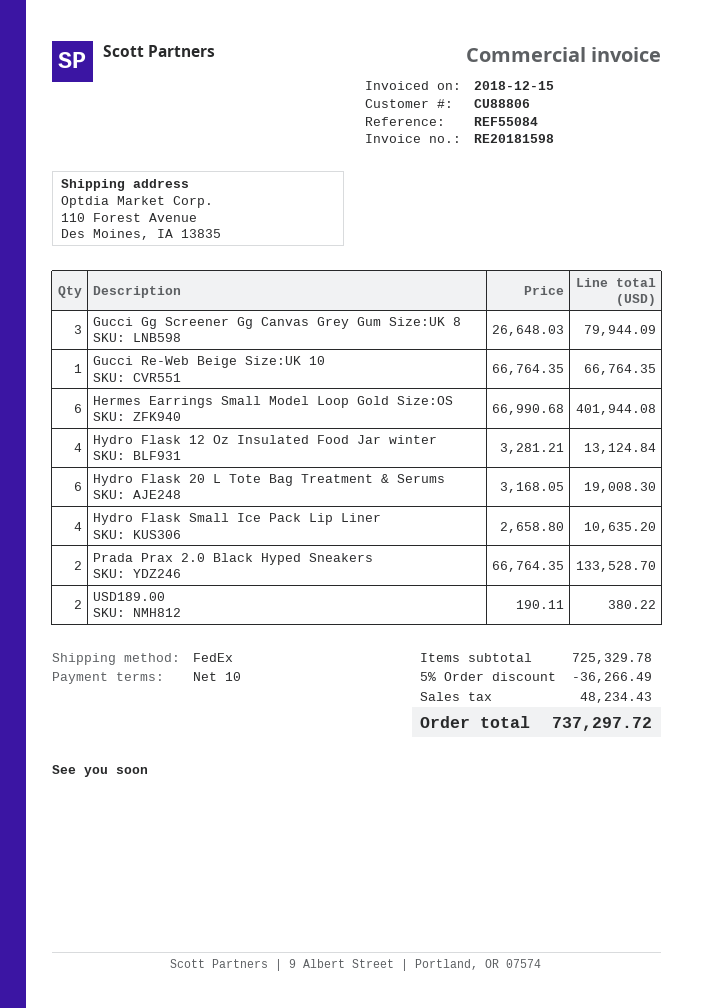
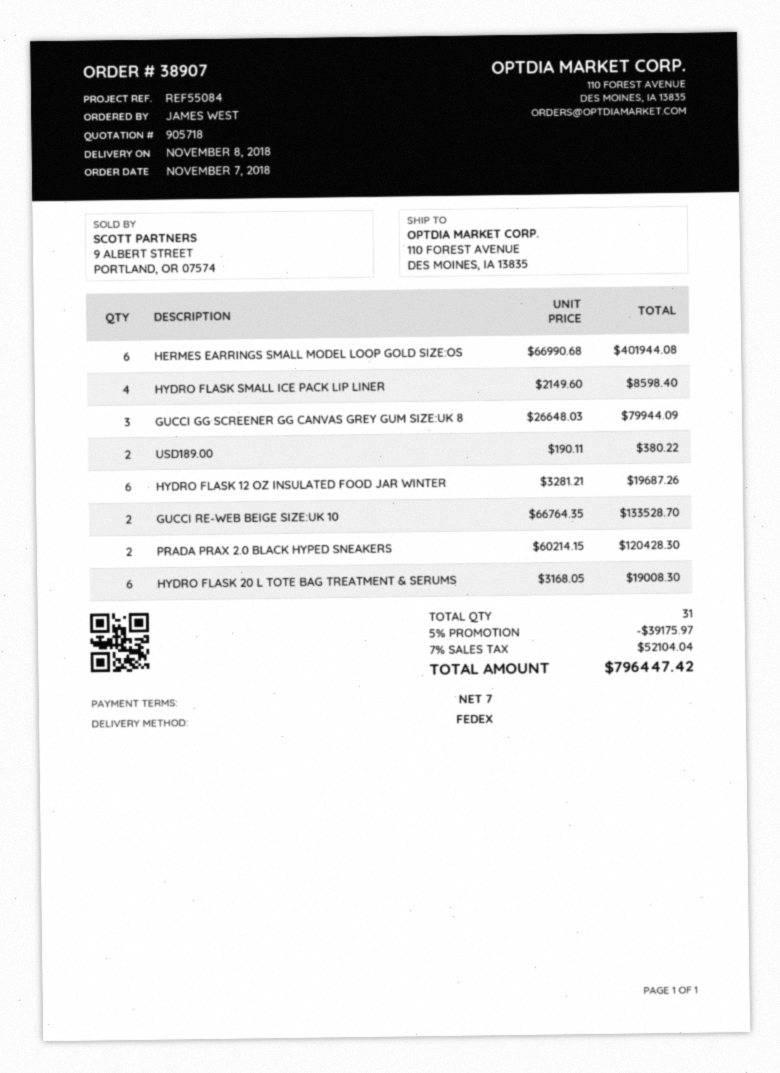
payment terms: 10 days -> 7 days
Gucci Re-Web Beige Size:UK 10: 1 x 66764.35 = 66764.35 -> 2 x 66764.35 = 133528.70
Hydro Flask 12 Oz Insulated Food Jar winter: 4 x 3281.21 = 13124.84 -> 6 x 3281.21 = 19687.26
Hydro Flask Small Ice Pack Lip Liner: 4 x 2658.80 = 10635.20 -> 4 x 2149.60 = 8598.40
Prada Prax 2.0 Black Hyped Sneakers: 2 x 66764.35 = 133528.70 -> 2 x 60214.15 = 120428.30
discount: 5% = 36266.49 -> 5% = 39175.97
tax: 48234.43 -> 52104.04
total: 737297.72 -> 796447.42

